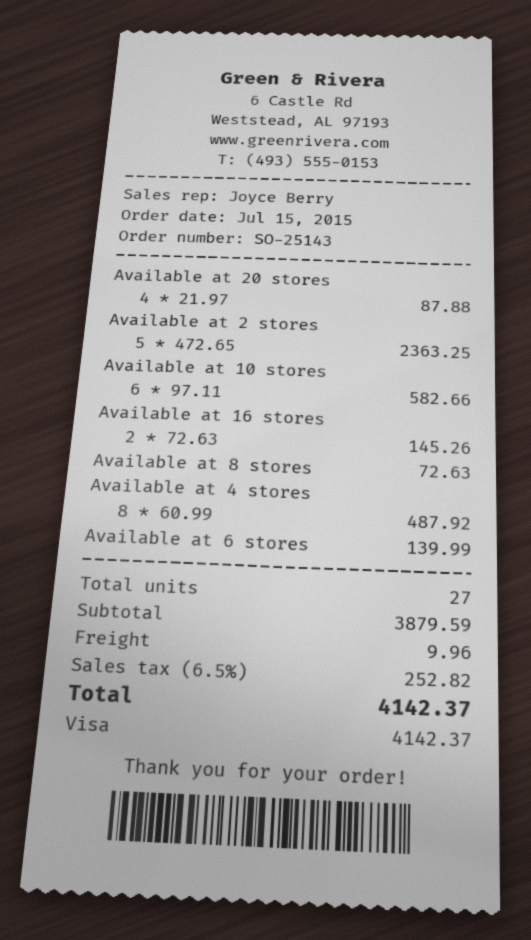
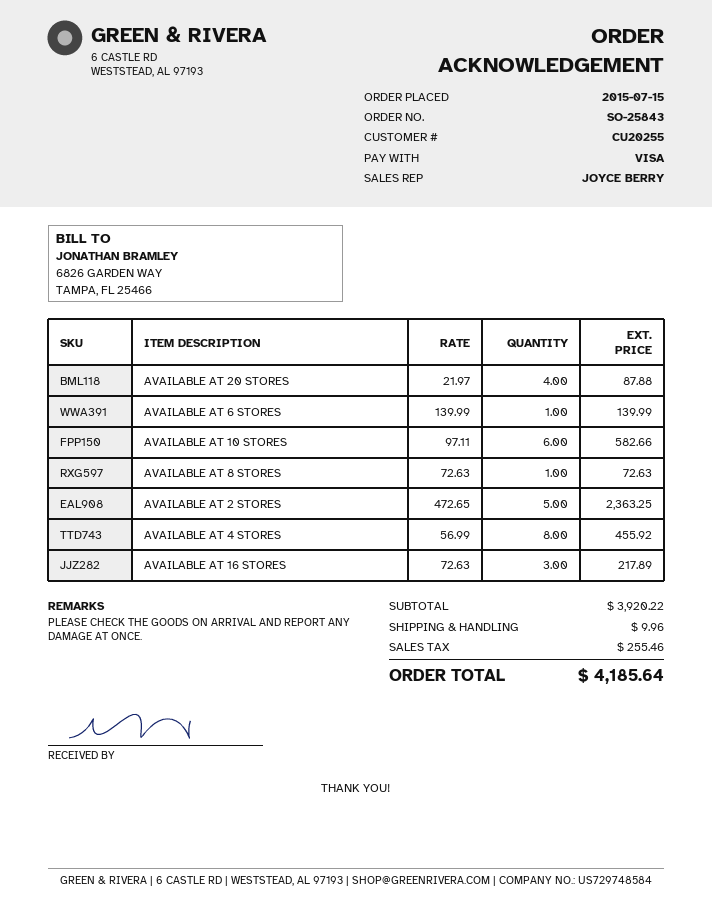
order number: SO-25143 -> SO-25843
Available at 16 stores: 2 x 72.63 = 145.26 -> 3 x 72.63 = 217.89
Available at 4 stores: 8 x 60.99 = 487.92 -> 8 x 56.99 = 455.92
subtotal: 3879.59 -> 3920.22
tax: 252.82 -> 255.46
total: 4142.37 -> 4185.64

